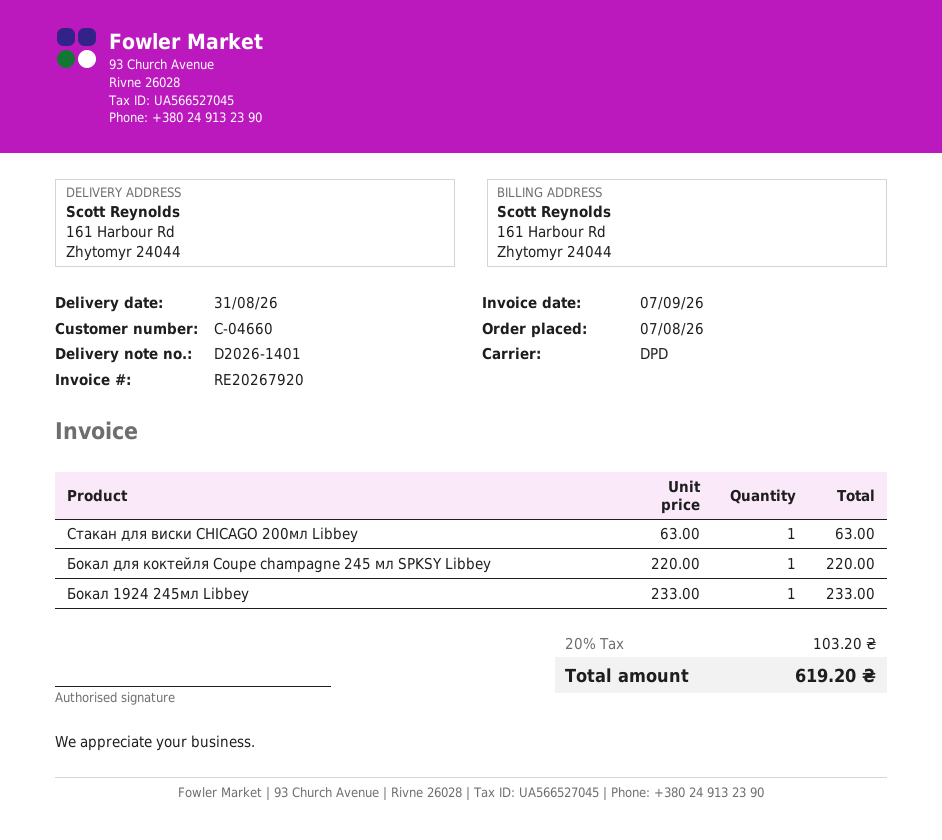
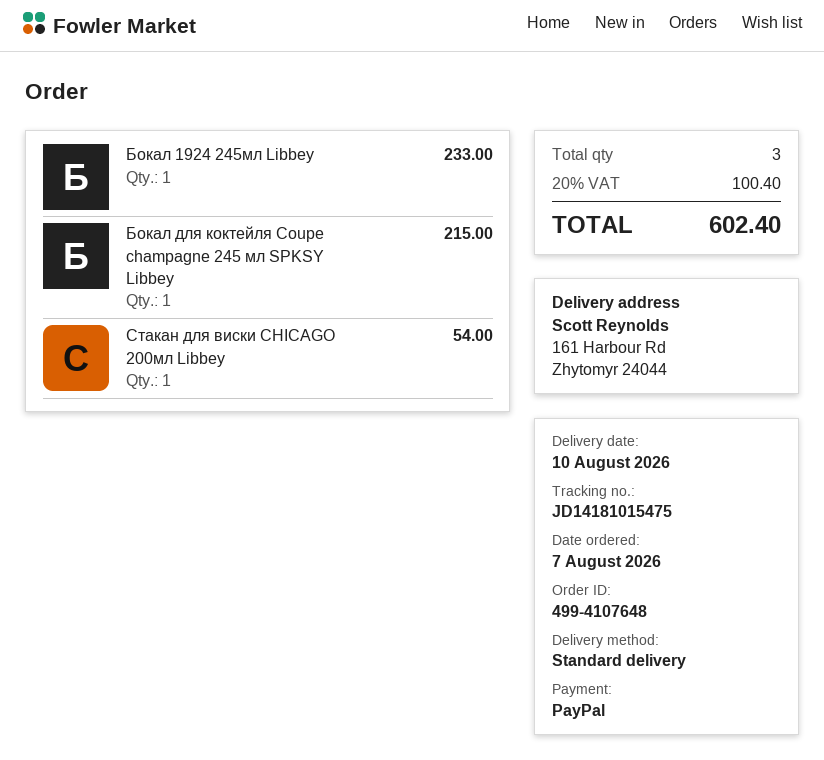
delivery date: 2026-08-31 -> 2026-08-10
shipping method: DPD -> standard
Стакан для виски CHICAGO 200мл Libbey: 1 for 63.00 -> 1 for 54.00
Бокал для коктейля Coupe champagne 245 мл SPKSY Libbey: 1 for 220.00 -> 1 for 215.00
tax: 20% = 103.20 -> 20% = 100.40
total: 619.20 -> 602.40

